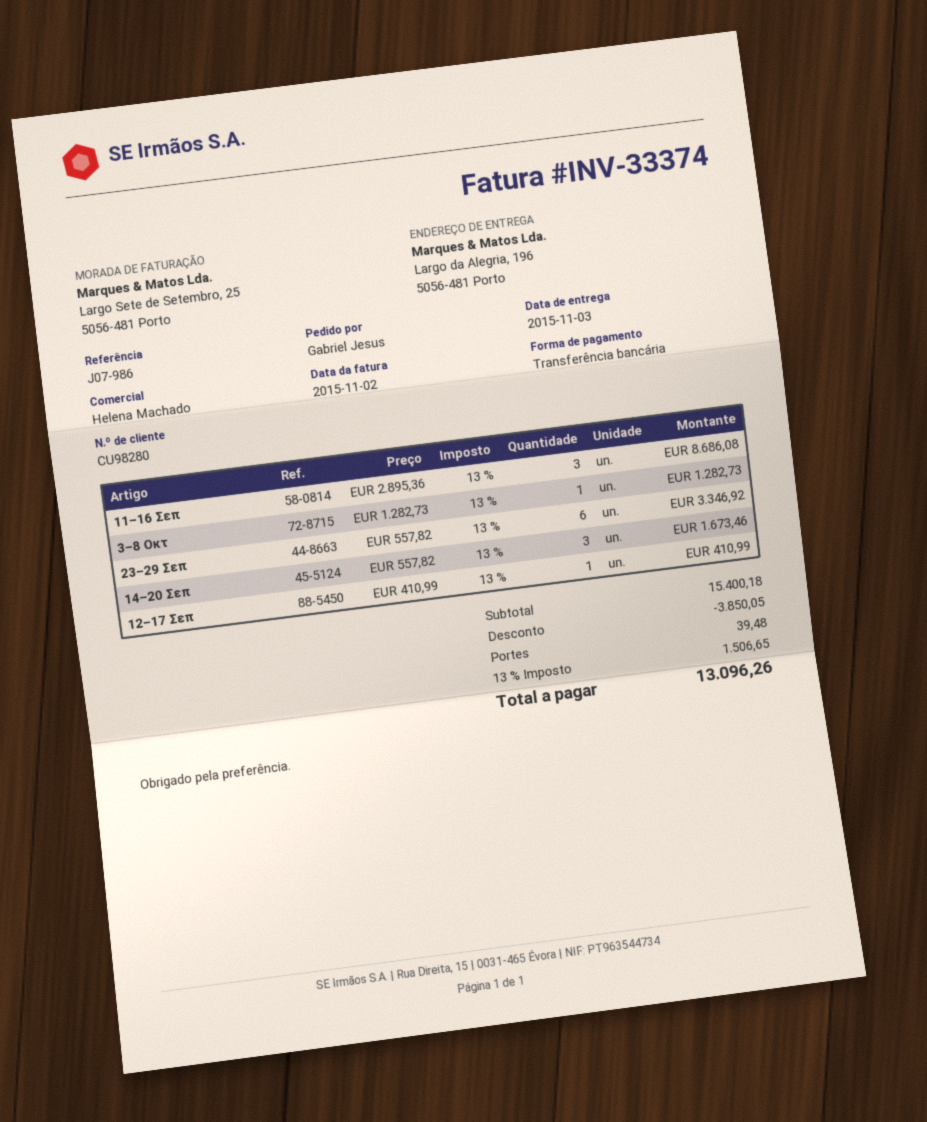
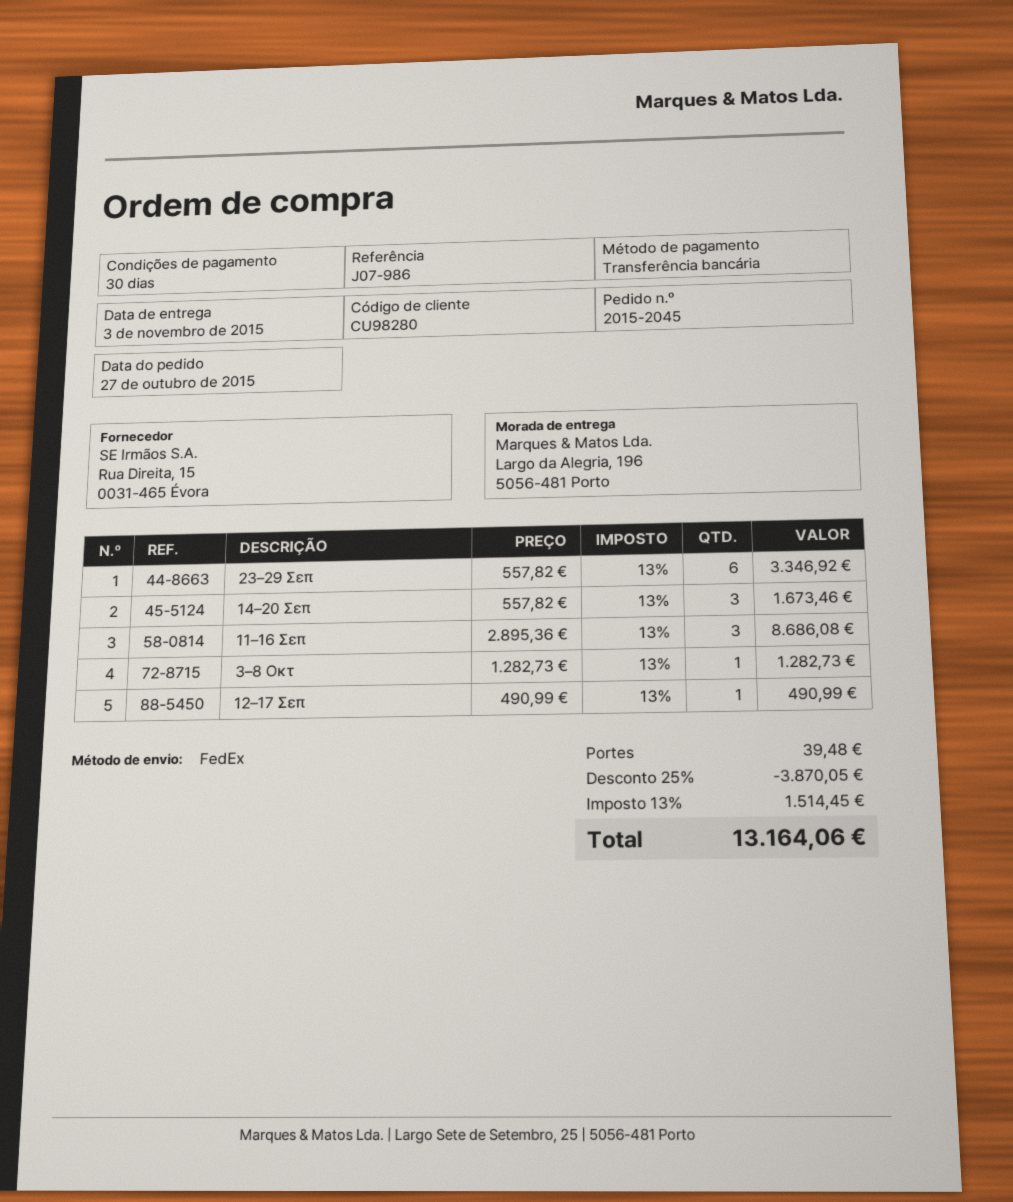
12–17 Σεπ: 1 x 410.99 = 410.99 -> 1 x 490.99 = 490.99
discount: 3850.05 -> 3870.05
tax: 13% = 1506.65 -> 13% = 1514.45
total: 13096.26 -> 13164.06

